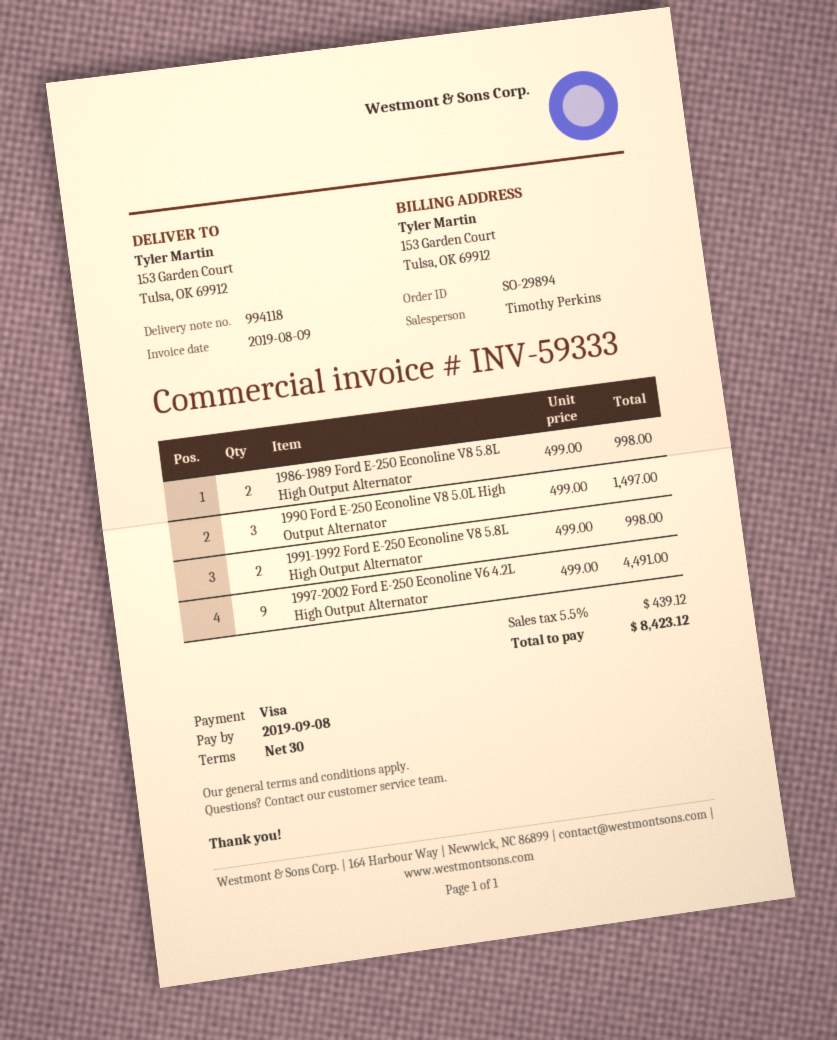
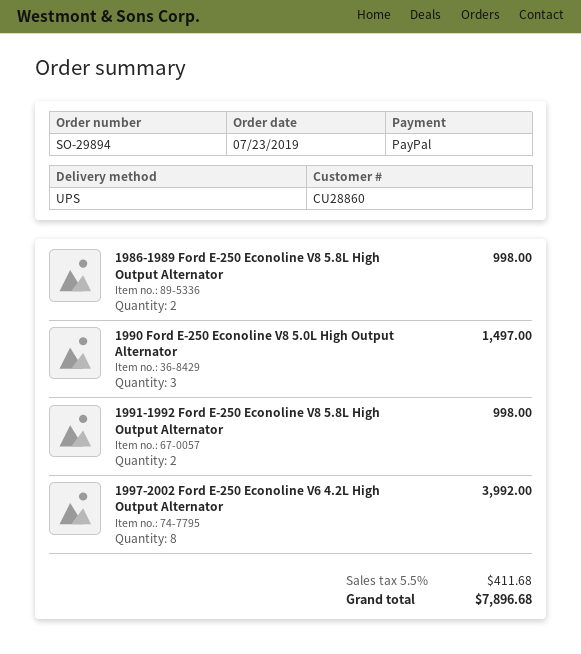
payment method: Visa -> PayPal
1997-2002 Ford E-250 Econoline V6 4.2L High Output Alternator: 9 for 4491.00 -> 8 for 3992.00
tax: 5.5% = 439.12 -> 5.5% = 411.68
total: 8423.12 -> 7896.68

